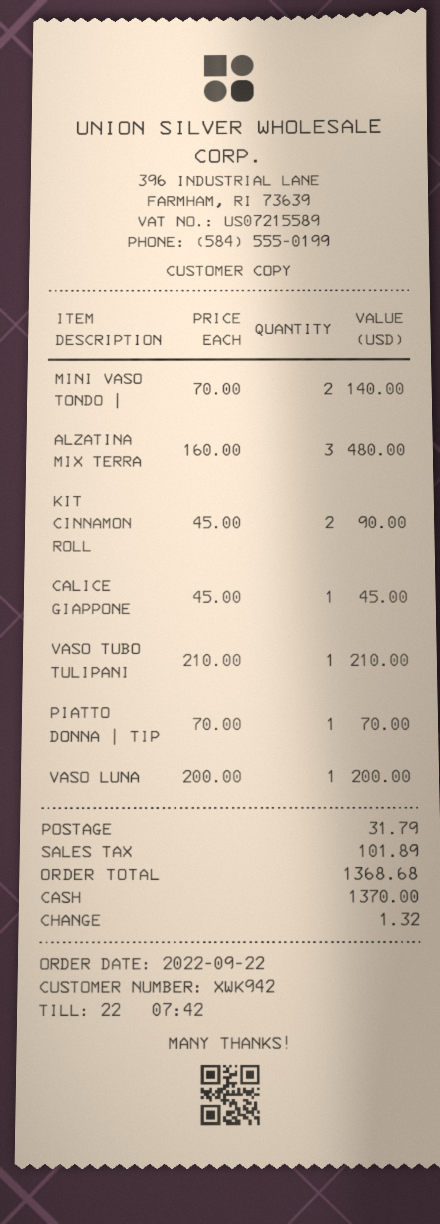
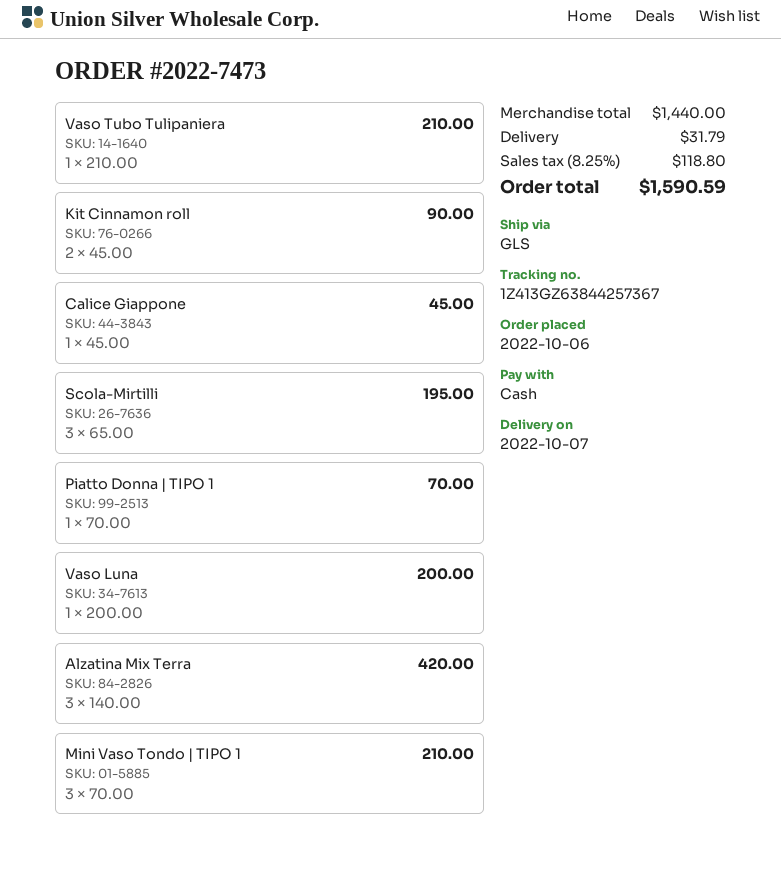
order date: 2022-09-22 -> 2022-10-06
MINI VASO TONDO |: 2 x 70.00 = 140.00 -> 3 x 70.00 = 210.00
ALZATINA MIX TERRA: 3 x 160.00 = 480.00 -> 3 x 140.00 = 420.00
Scola-Mirtilli: none -> 3 x 65.00 = 195.00
tax: 101.89 -> 118.80
total: 1368.68 -> 1590.59

